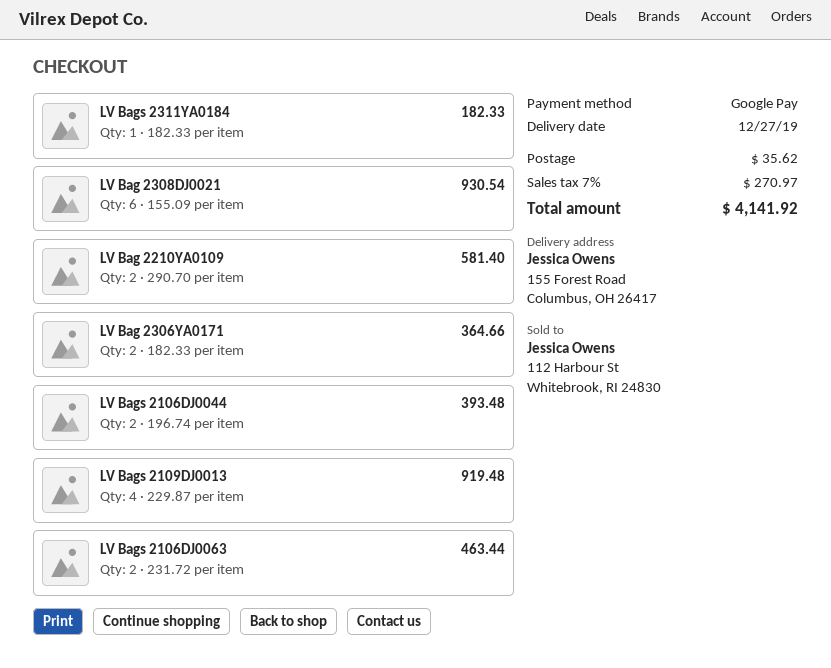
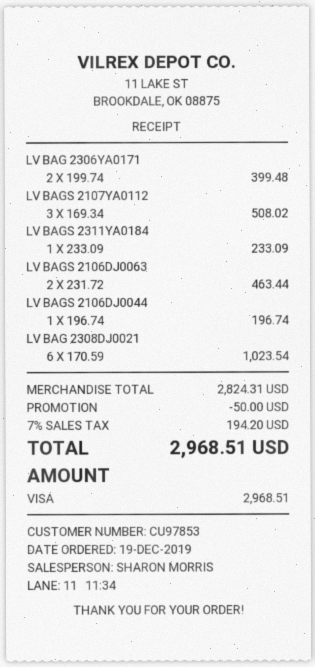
payment method: Google Pay -> Visa
LV Bags 2311YA0184: 1 x 182.33 = 182.33 -> 1 x 233.09 = 233.09
LV Bag 2308DJ0021: 6 x 155.09 = 930.54 -> 6 x 170.59 = 1023.54
LV Bag 2210YA0109: 2 x 290.70 = 581.40 -> none
LV Bag 2306YA0171: 2 x 182.33 = 364.66 -> 2 x 199.74 = 399.48
LV Bags 2106DJ0044: 2 x 196.74 = 393.48 -> 1 x 196.74 = 196.74
LV Bags 2109DJ0013: 4 x 229.87 = 919.48 -> none
LV BAGS 2107YA0112: none -> 3 x 169.34 = 508.02
discount: none -> 50.00
shipping: 35.62 -> none
tax: 7% = 270.97 -> 7% = 194.20
total: 4141.92 -> 2968.51

